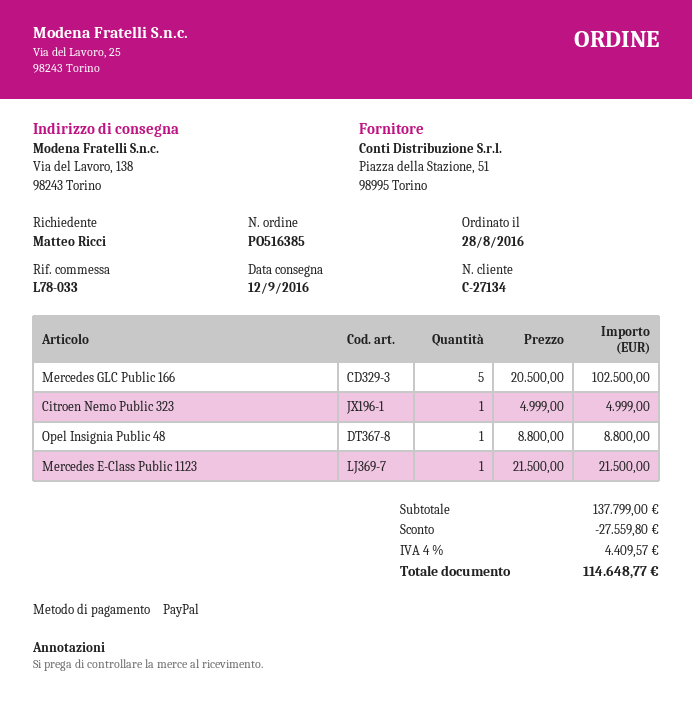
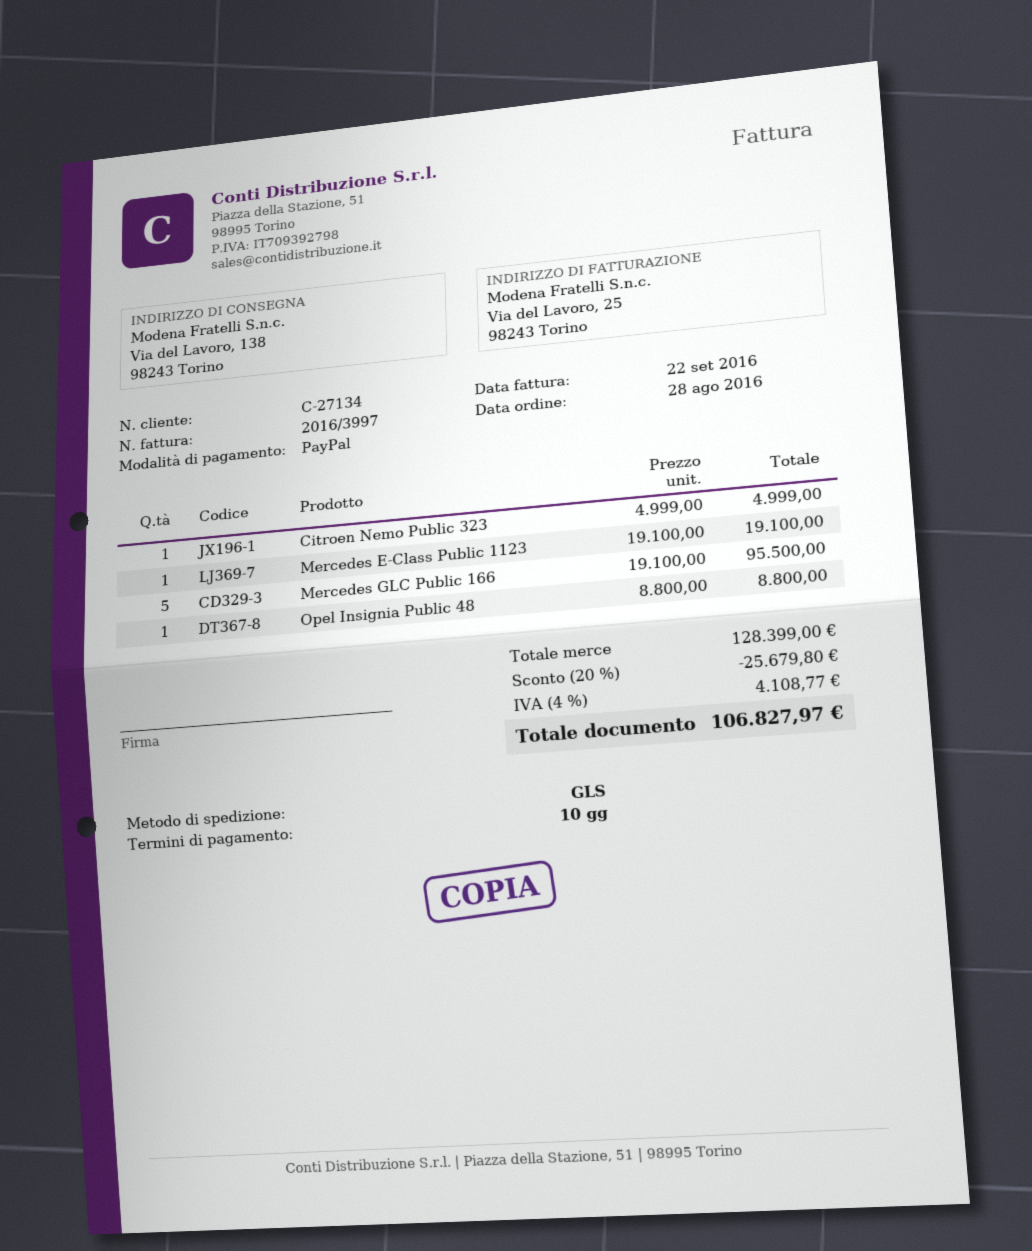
Mercedes GLC Public 166: 5 x 20500.00 = 102500.00 -> 5 x 19100.00 = 95500.00
Mercedes E-Class Public 1123: 1 x 21500.00 = 21500.00 -> 1 x 19100.00 = 19100.00
subtotal: 137799.00 -> 128399.00
discount: 27559.80 -> 25679.80
tax: 4% = 4409.57 -> 4% = 4108.77
total: 114648.77 -> 106827.97

